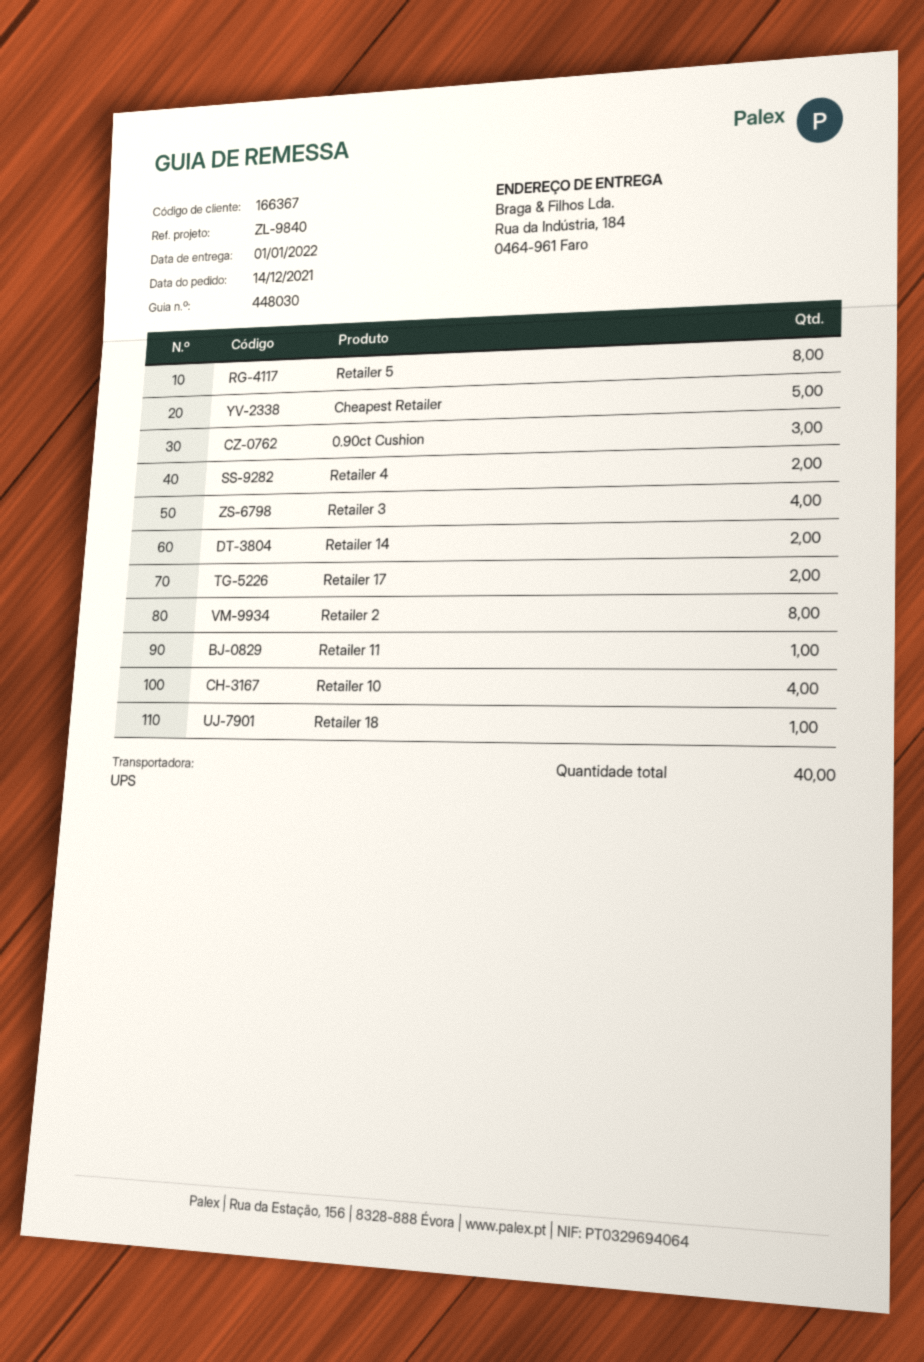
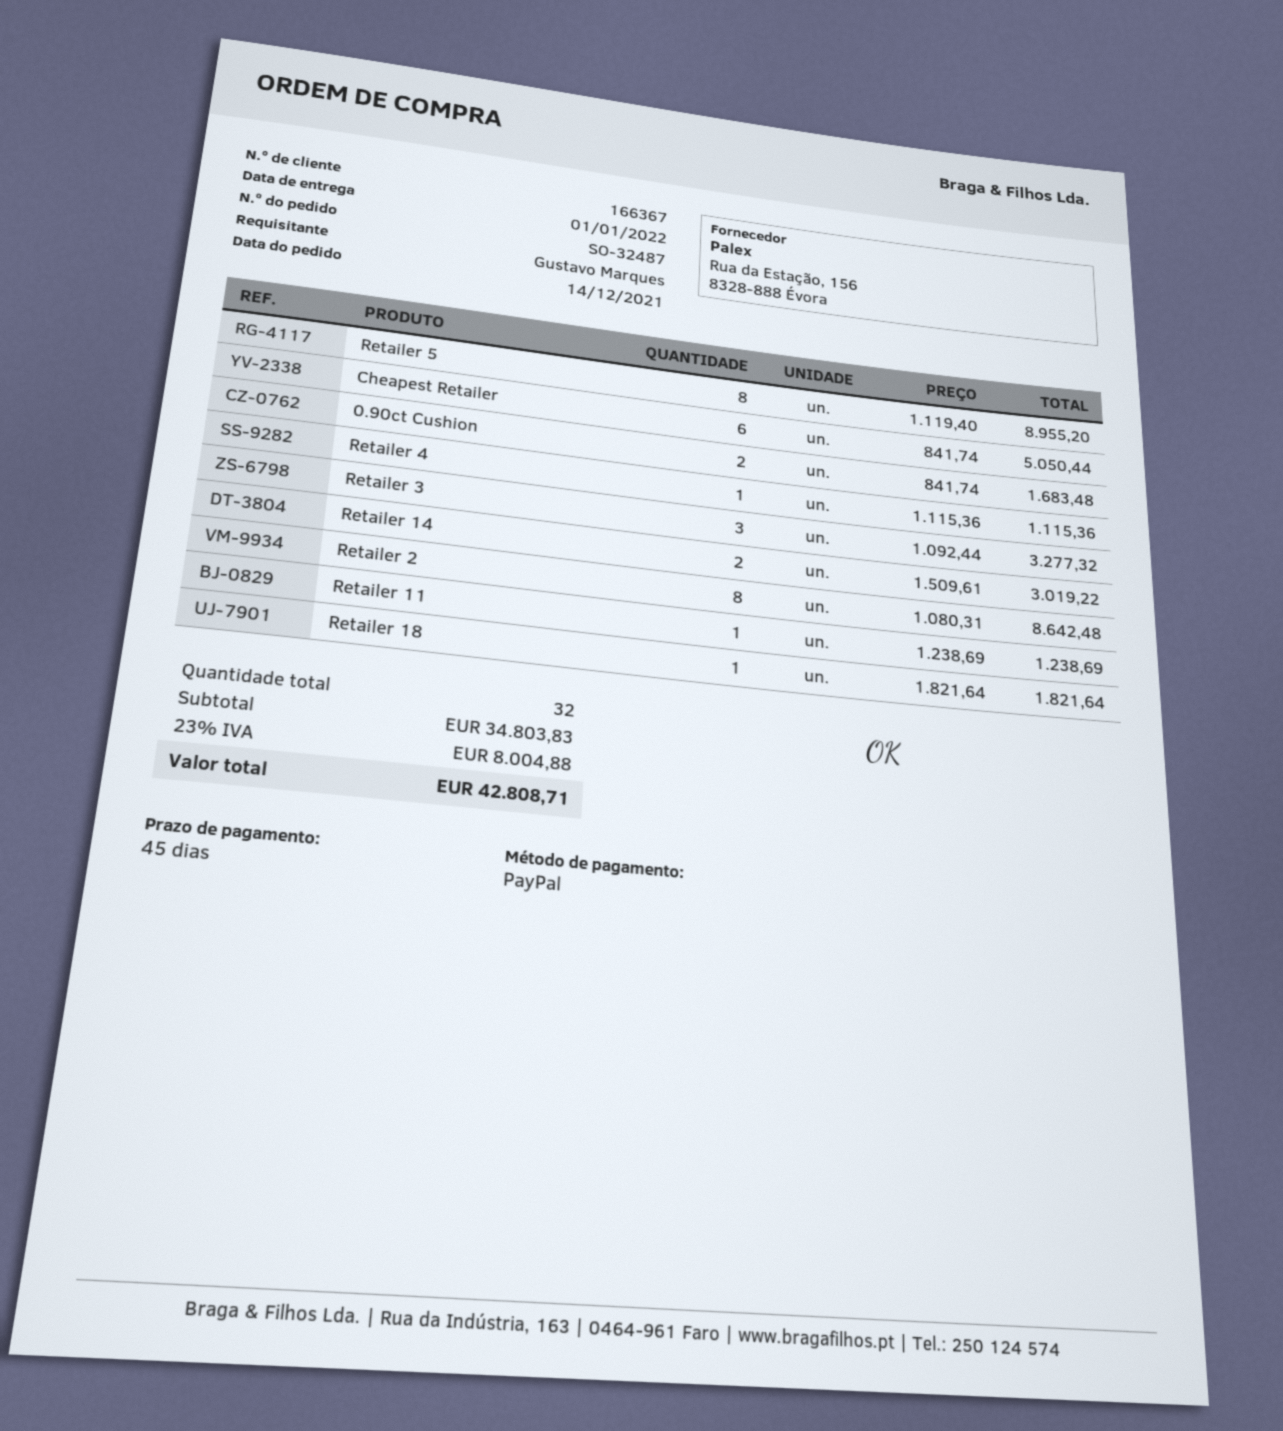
Cheapest Retailer: 5 -> 6
0.90ct Cushion: 3 -> 2
Retailer 4: 2 -> 1
Retailer 3: 4 -> 3
Retailer 17: 2 -> none
Retailer 10: 4 -> none
total quantity: 40 -> 32

